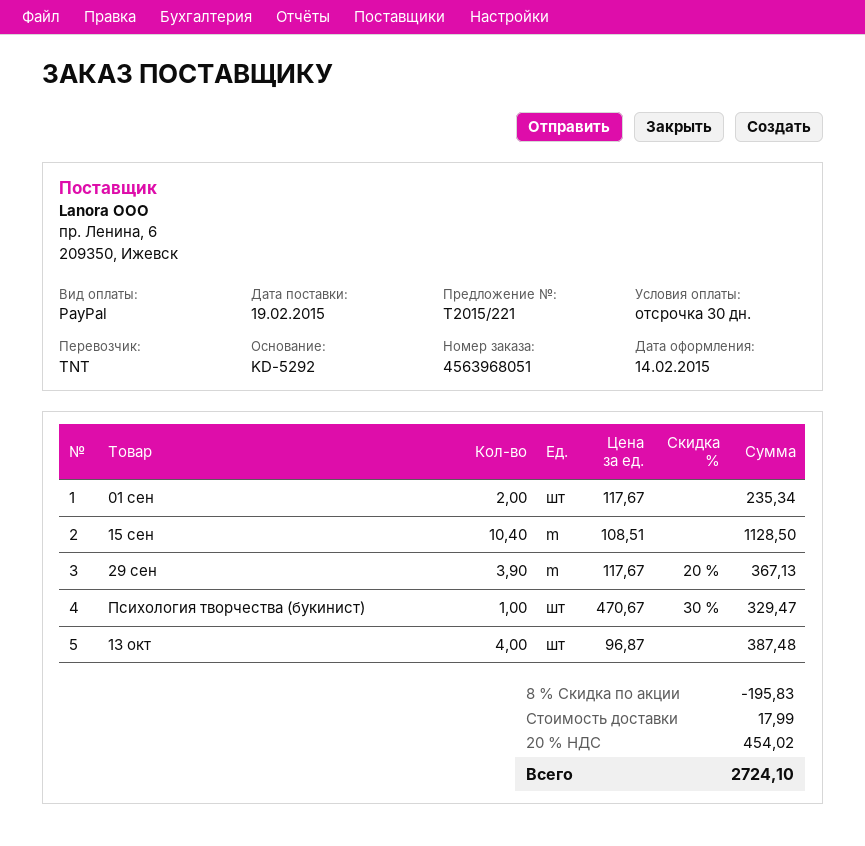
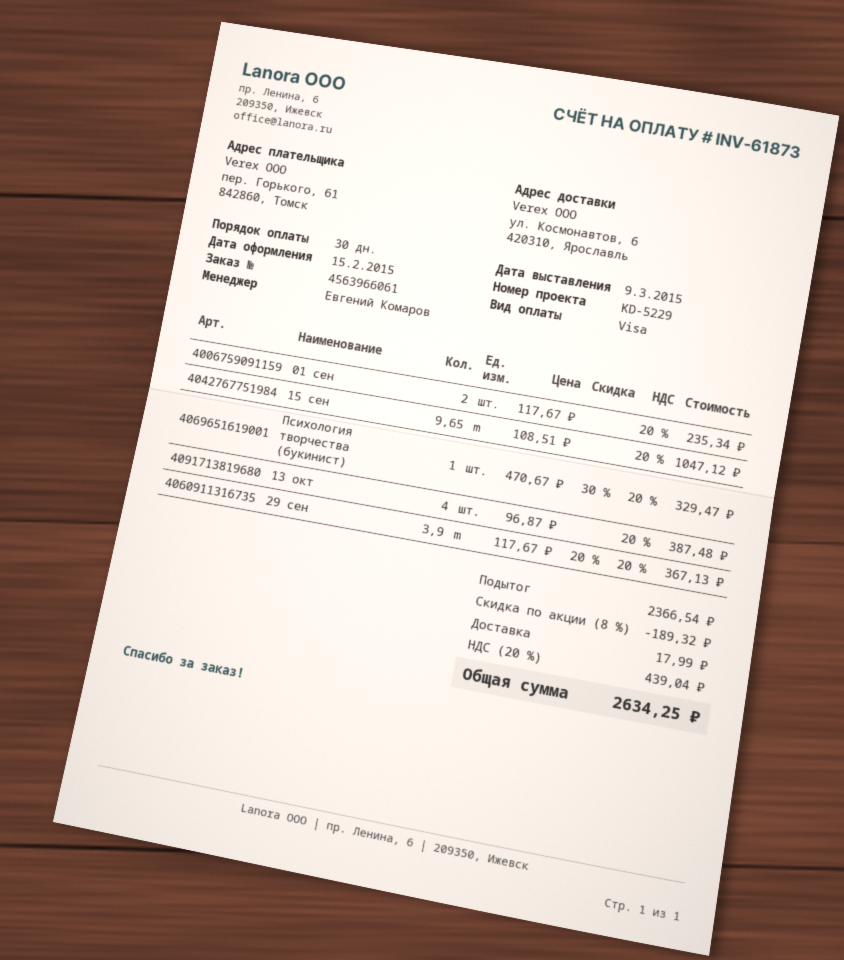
order number: 4563968051 -> 4563966061
order date: 2015-02-14 -> 2015-02-15
reference: KD-5292 -> KD-5229
payment method: PayPal -> Visa
15 сен: 10.4 x 108.51 = 1128.50 -> 9.65 x 108.51 = 1047.12
discount: 8% = 195.83 -> 8% = 189.32
tax: 20% = 454.02 -> 20% = 439.04
total: 2724.10 -> 2634.25

